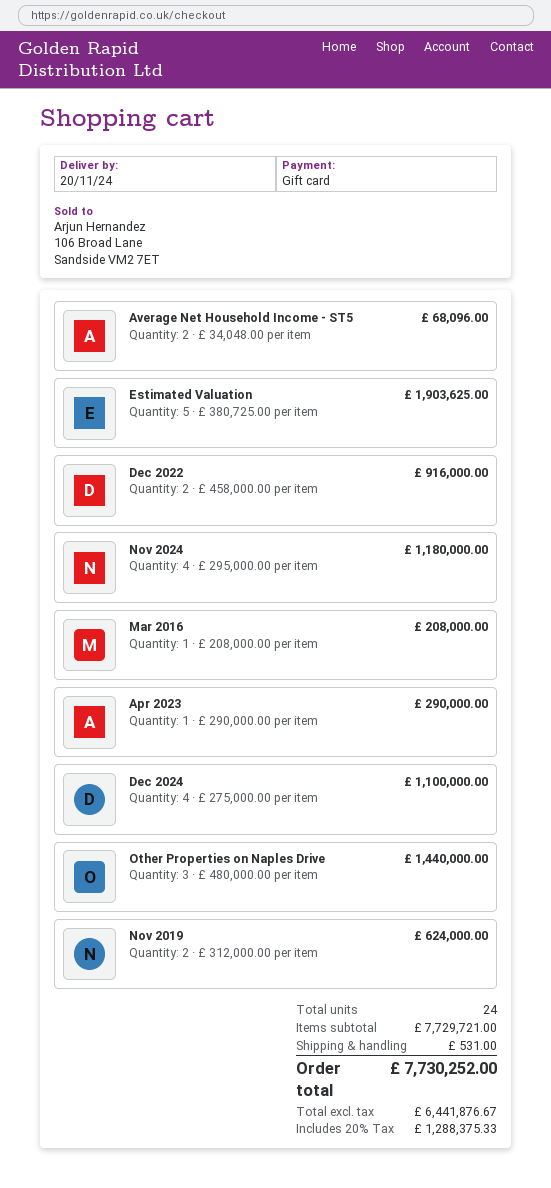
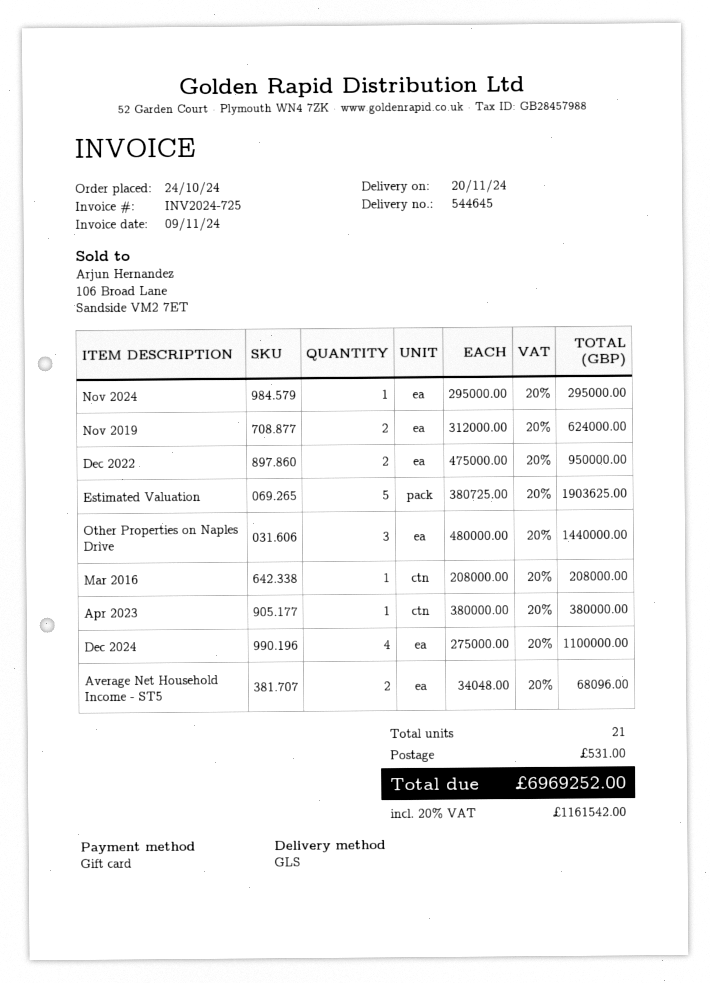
Dec 2022: 2 x 458000.00 = 916000.00 -> 2 x 475000.00 = 950000.00
Nov 2024: 4 x 295000.00 = 1180000.00 -> 1 x 295000.00 = 295000.00
Apr 2023: 1 x 290000.00 = 290000.00 -> 1 x 380000.00 = 380000.00
total quantity: 24 -> 21
tax: 20% = 1288375.33 -> 20% = 1161542.00
total: 7730252.00 -> 6969252.00

